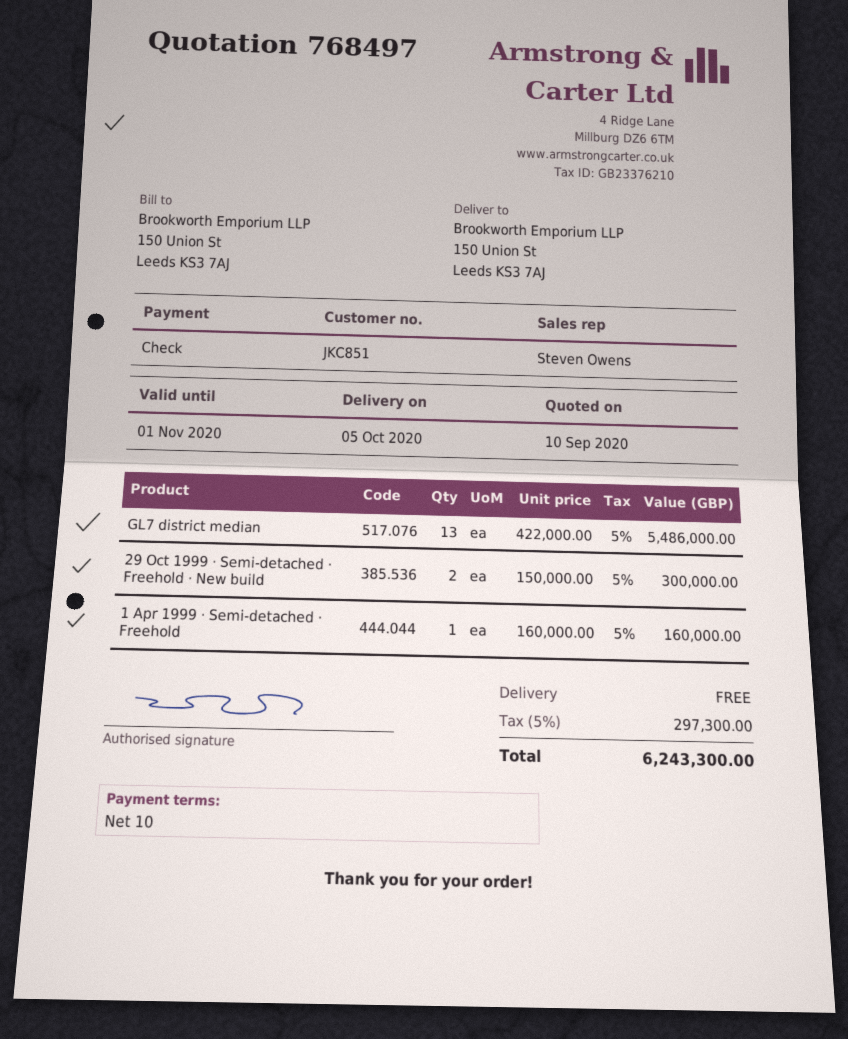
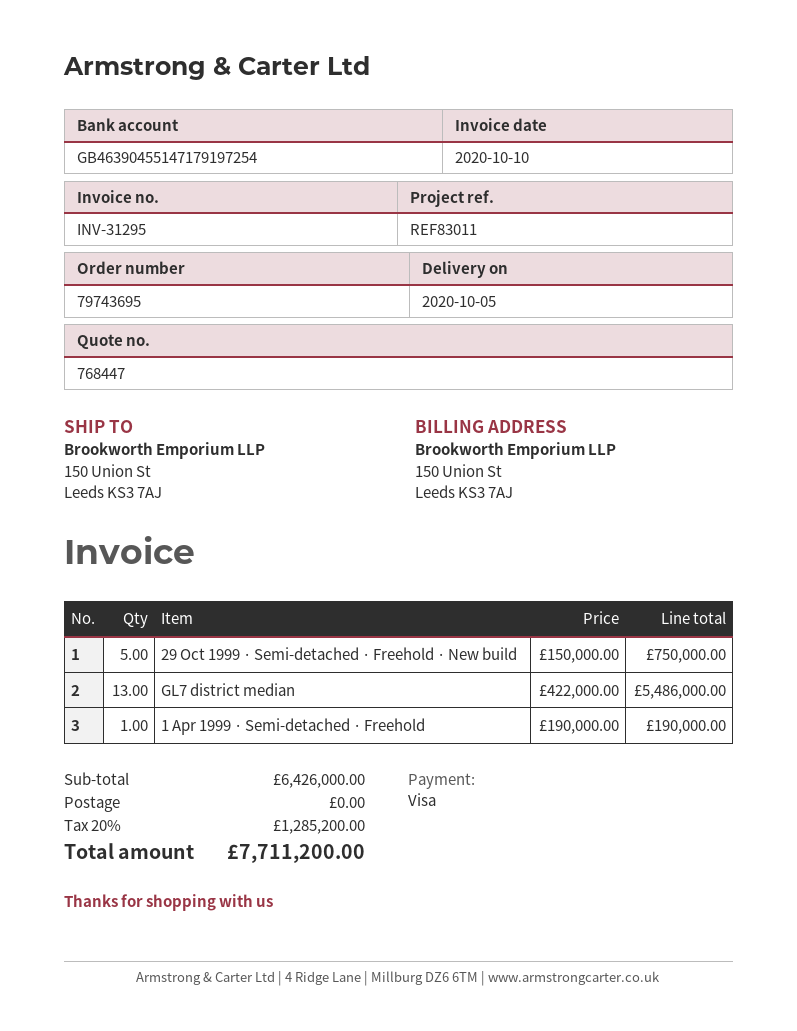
quote number: 768497 -> 768447
payment method: cheque -> Visa
29 Oct 1999 · Semi-detached · Freehold · New build: 2 x 150000.00 = 300000.00 -> 5 x 150000.00 = 750000.00
1 Apr 1999 · Semi-detached · Freehold: 1 x 160000.00 = 160000.00 -> 1 x 190000.00 = 190000.00
tax: 5% = 297300.00 -> 20% = 1285200.00
total: 6243300.00 -> 7711200.00

